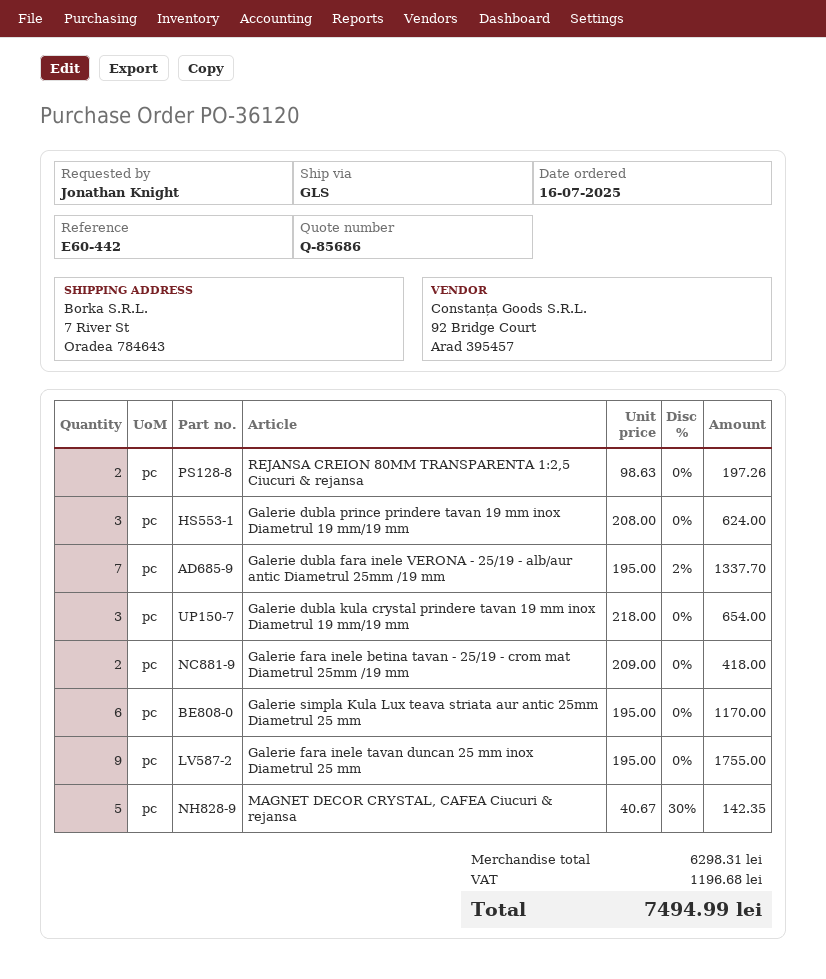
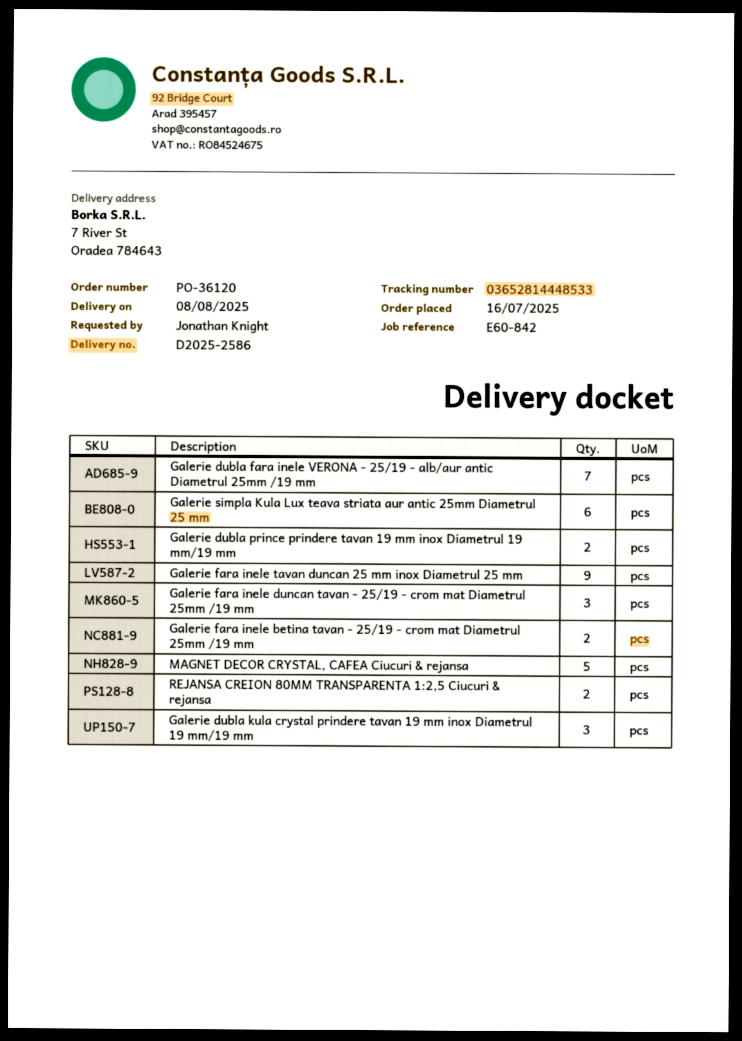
reference: E60-442 -> E60-842
Galerie dubla prince prindere tavan 19 mm inox Diametrul 19 mm/19 mm: 3 -> 2
Galerie fara inele duncan tavan - 25/19 - crom mat Diametrul 25mm /19 mm: none -> 3

